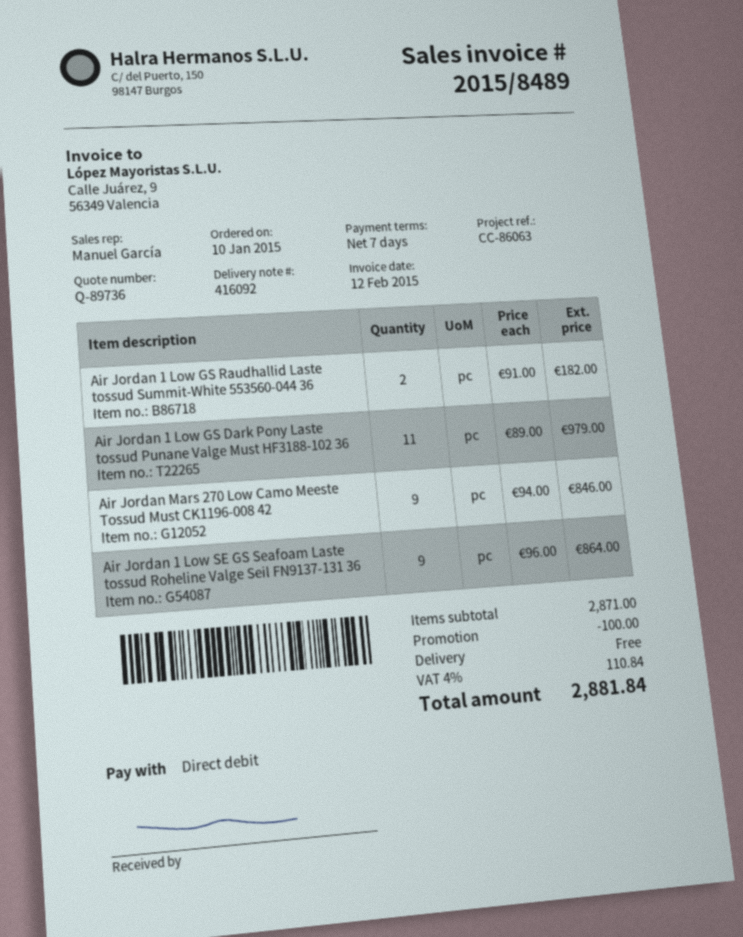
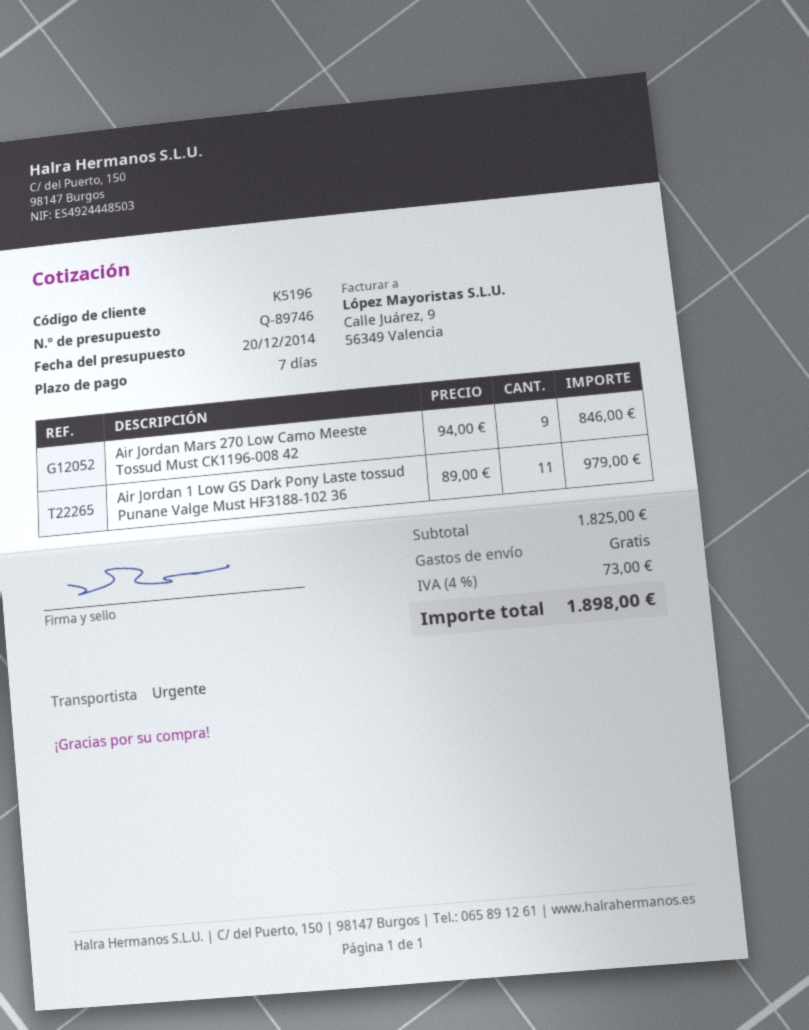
quote number: Q-89736 -> Q-89746
Air Jordan 1 Low GS Raudhallid Laste tossud Summit-White 553560-044 36: 2 x 91.00 = 182.00 -> none
Air Jordan 1 Low SE GS Seafoam Laste tossud Roheline Valge Seil FN9137-131 36: 9 x 96.00 = 864.00 -> none
subtotal: 2871.00 -> 1825.00
discount: 100.00 -> none
tax: 4% = 110.84 -> 4% = 73.00
total: 2881.84 -> 1898.00

